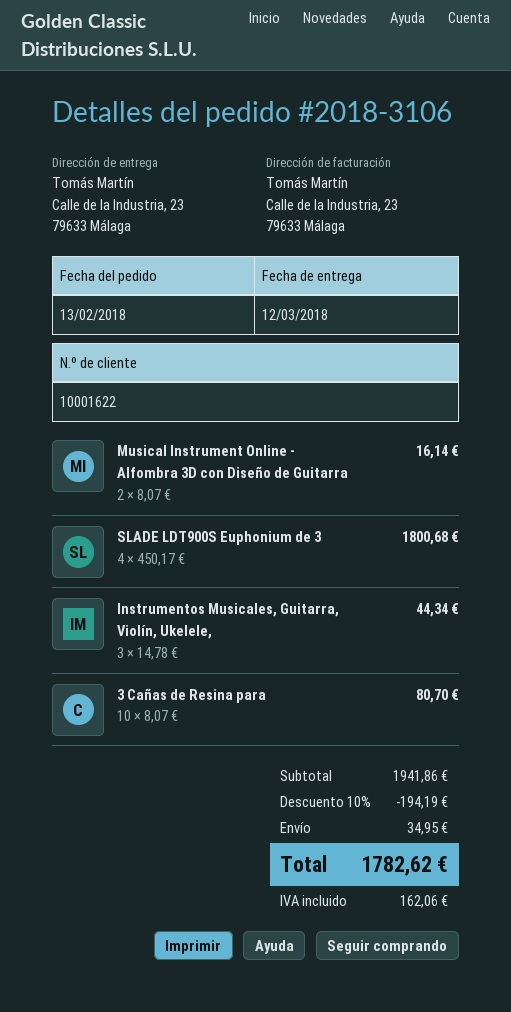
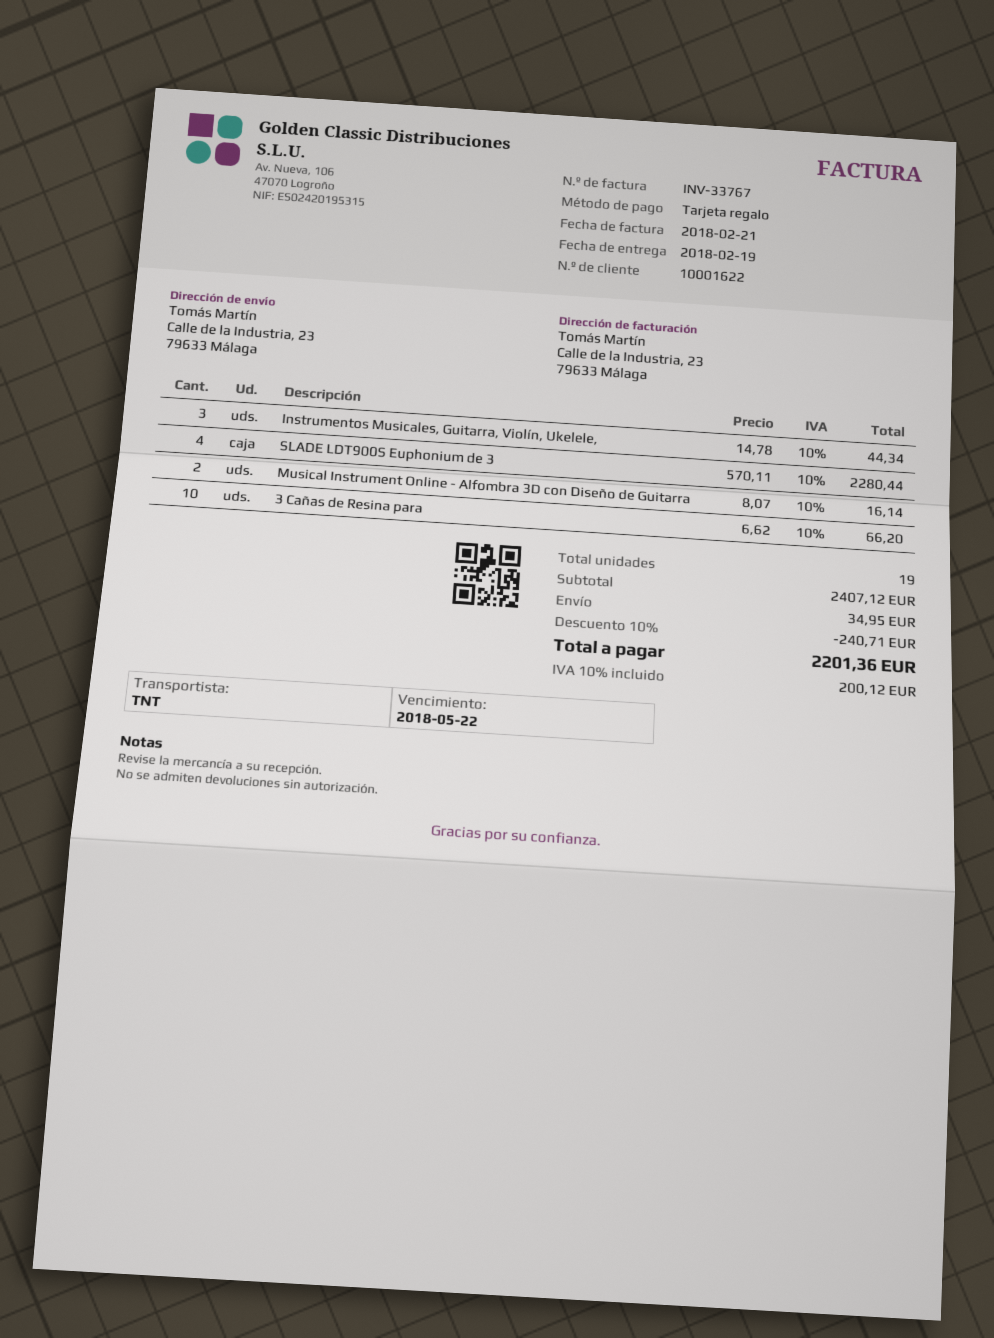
delivery date: 2018-03-12 -> 2018-02-19
SLADE LDT900S Euphonium de 3: 4 x 450.17 = 1800.68 -> 4 x 570.11 = 2280.44
3 Cañas de Resina para: 10 x 8.07 = 80.70 -> 10 x 6.62 = 66.20
subtotal: 1941.86 -> 2407.12
discount: 10% = 194.19 -> 10% = 240.71
tax: 162.06 -> 200.12
total: 1782.62 -> 2201.36

